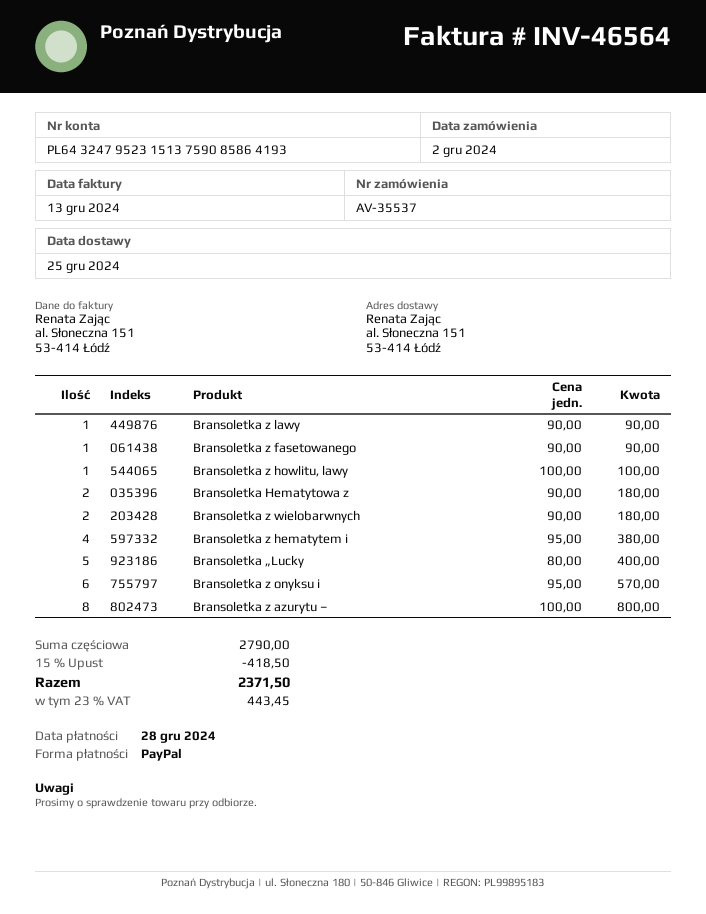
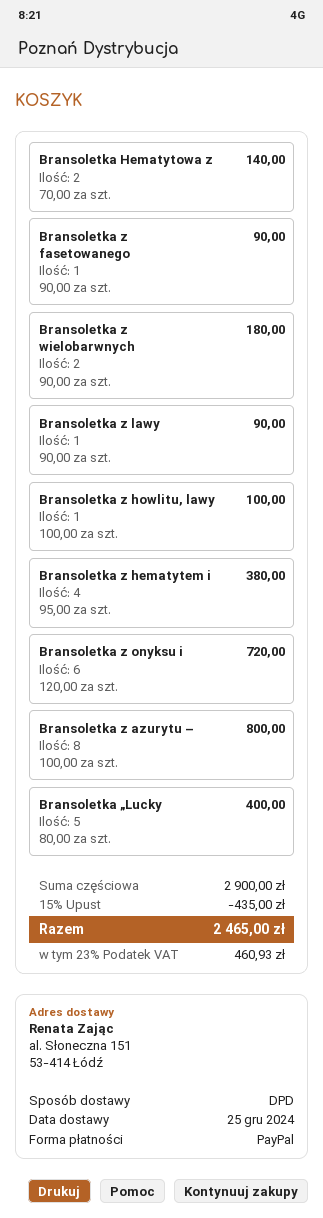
Bransoletka Hematytowa z: 2 x 90.00 = 180.00 -> 2 x 70.00 = 140.00
Bransoletka z onyksu i: 6 x 95.00 = 570.00 -> 6 x 120.00 = 720.00
subtotal: 2790.00 -> 2900.00
discount: 15% = 418.50 -> 15% = 435.00
tax: 23% = 443.45 -> 23% = 460.93
total: 2371.50 -> 2465.00

